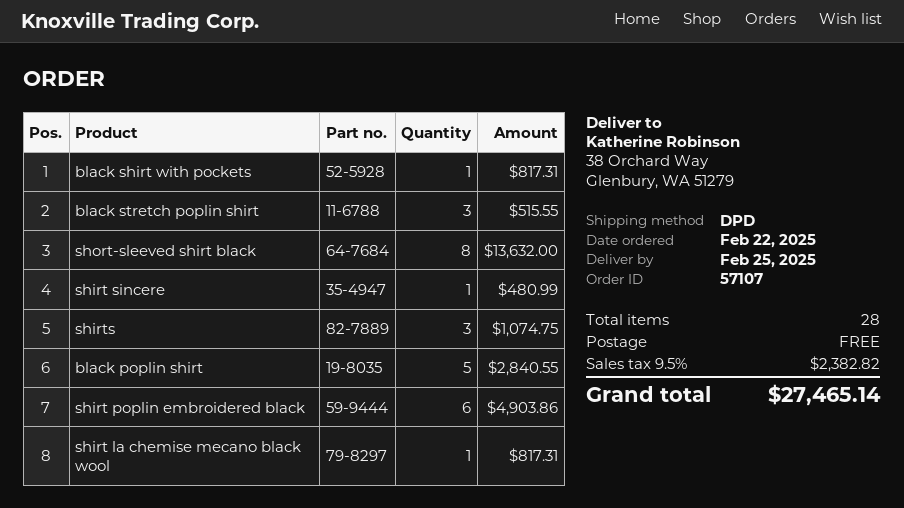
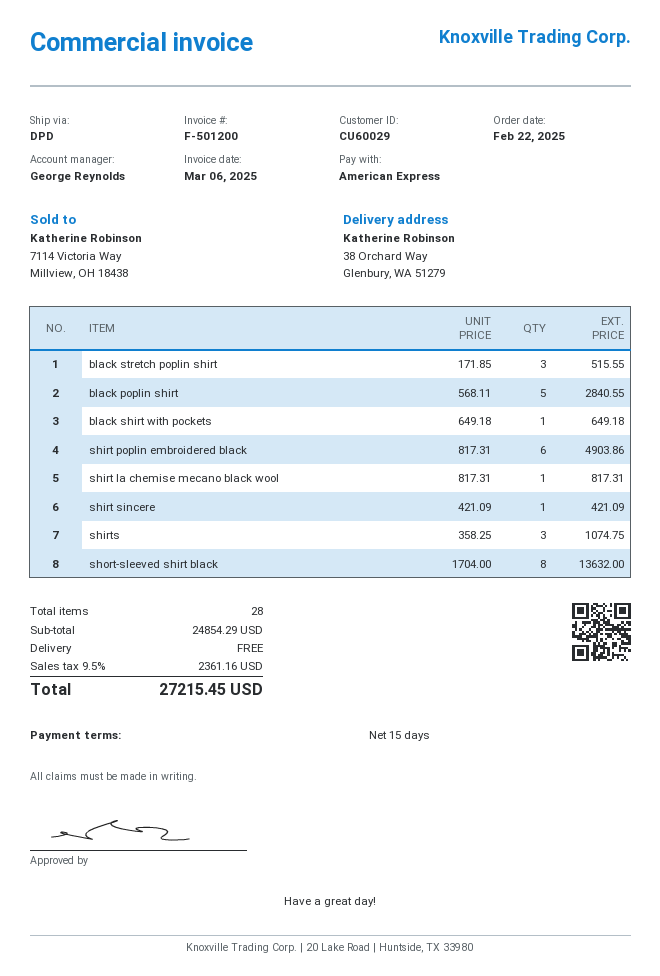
black shirt with pockets: 1 for 817.31 -> 1 for 649.18
shirt sincere: 1 for 480.99 -> 1 for 421.09
tax: 9.5% = 2382.82 -> 9.5% = 2361.16
total: 27465.14 -> 27215.45

